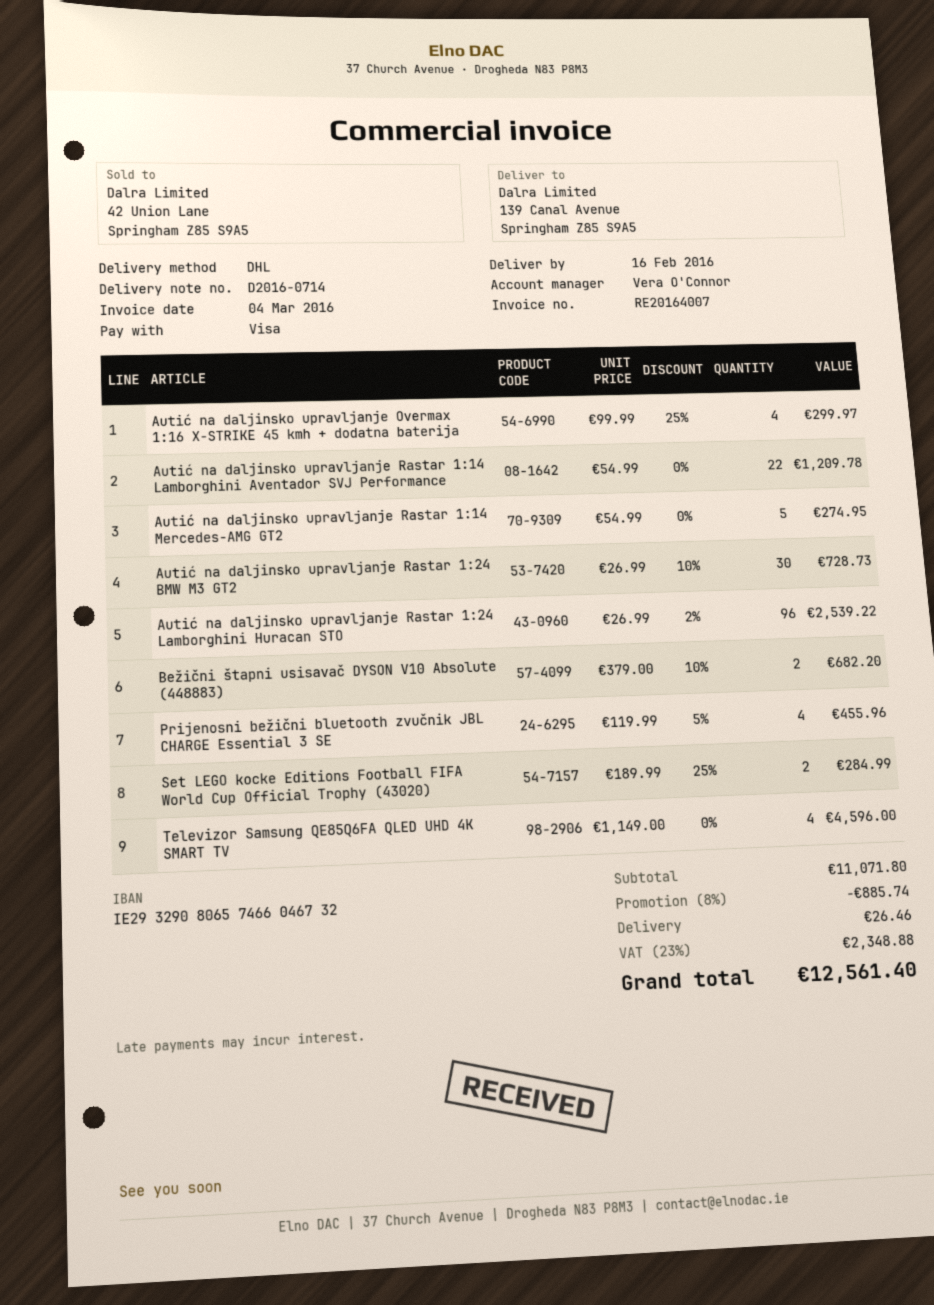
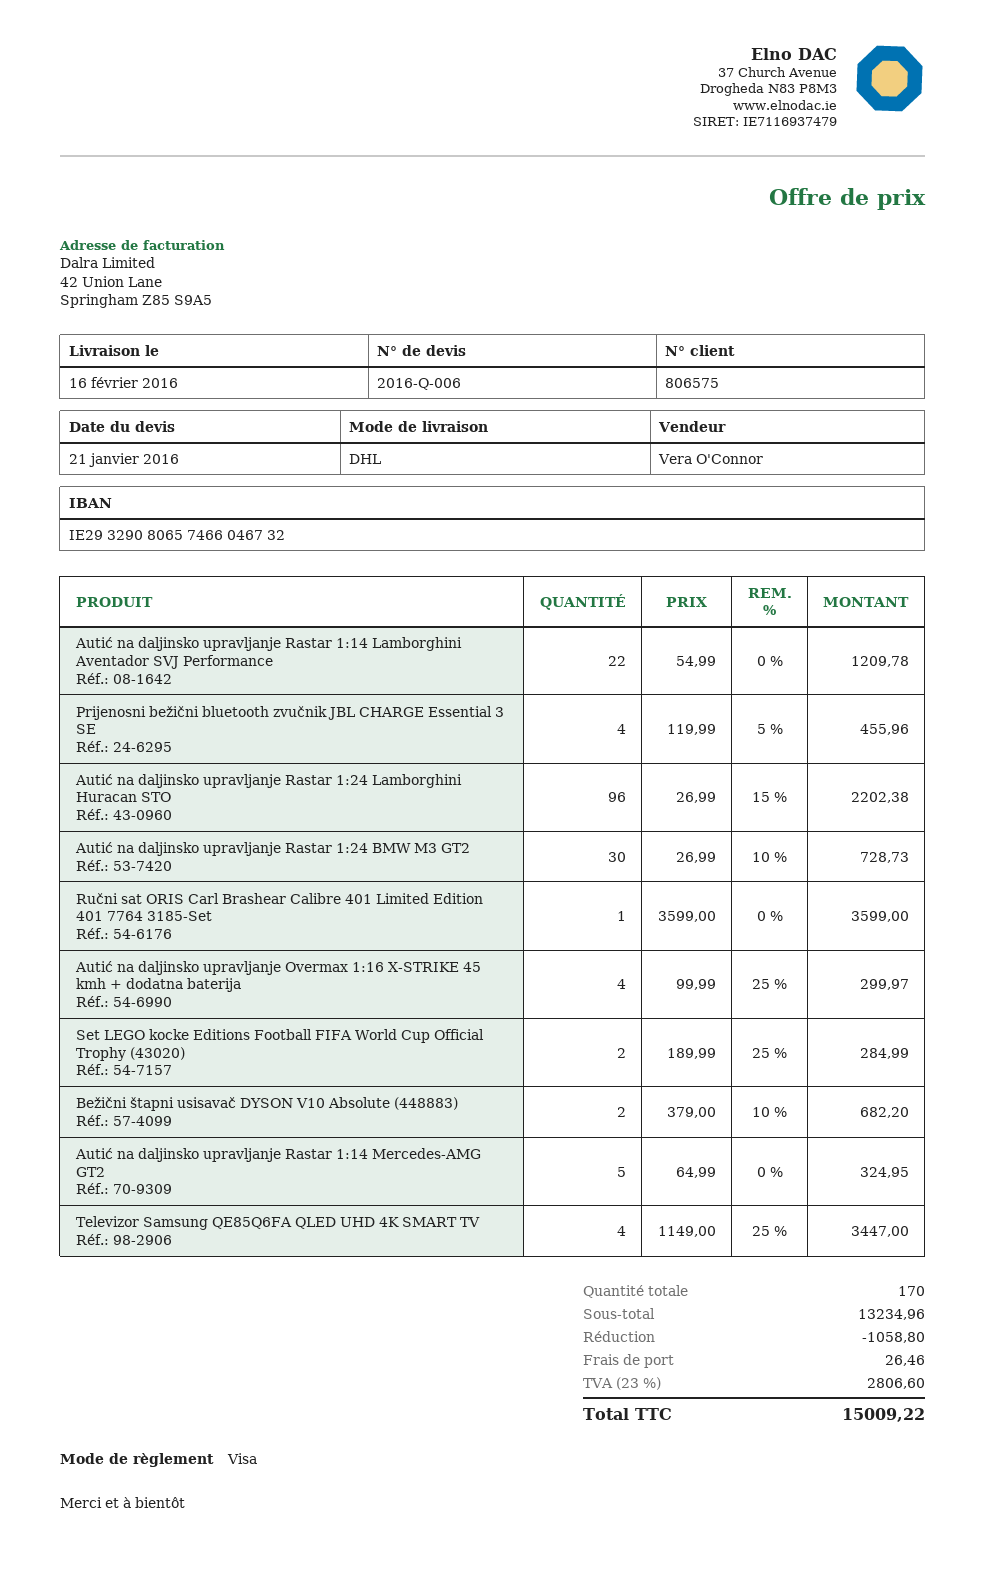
Autić na daljinsko upravljanje Rastar 1:14 Mercedes-AMG GT2: 5 x 54.99 = 274.95 -> 5 x 64.99 = 324.95
Autić na daljinsko upravljanje Rastar 1:24 Lamborghini Huracan STO: 96 x 26.99 - 2% = 2539.22 -> 96 x 26.99 - 15% = 2202.38
Televizor Samsung QE85Q6FA QLED UHD 4K SMART TV: 4 x 1149.00 = 4596.00 -> 4 x 1149.00 - 25% = 3447.00
Ručni sat ORIS Carl Brashear Calibre 401 Limited Edition 401 7764 3185-Set: none -> 1 x 3599.00 = 3599.00
subtotal: 11071.80 -> 13234.96
discount: 885.74 -> 1058.80
tax: 23% = 2348.88 -> 23% = 2806.60
total: 12561.40 -> 15009.22

